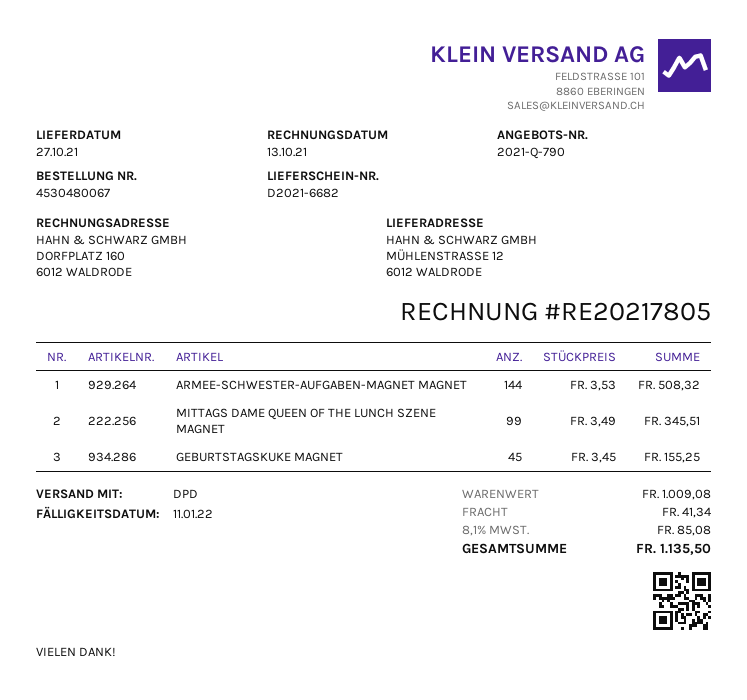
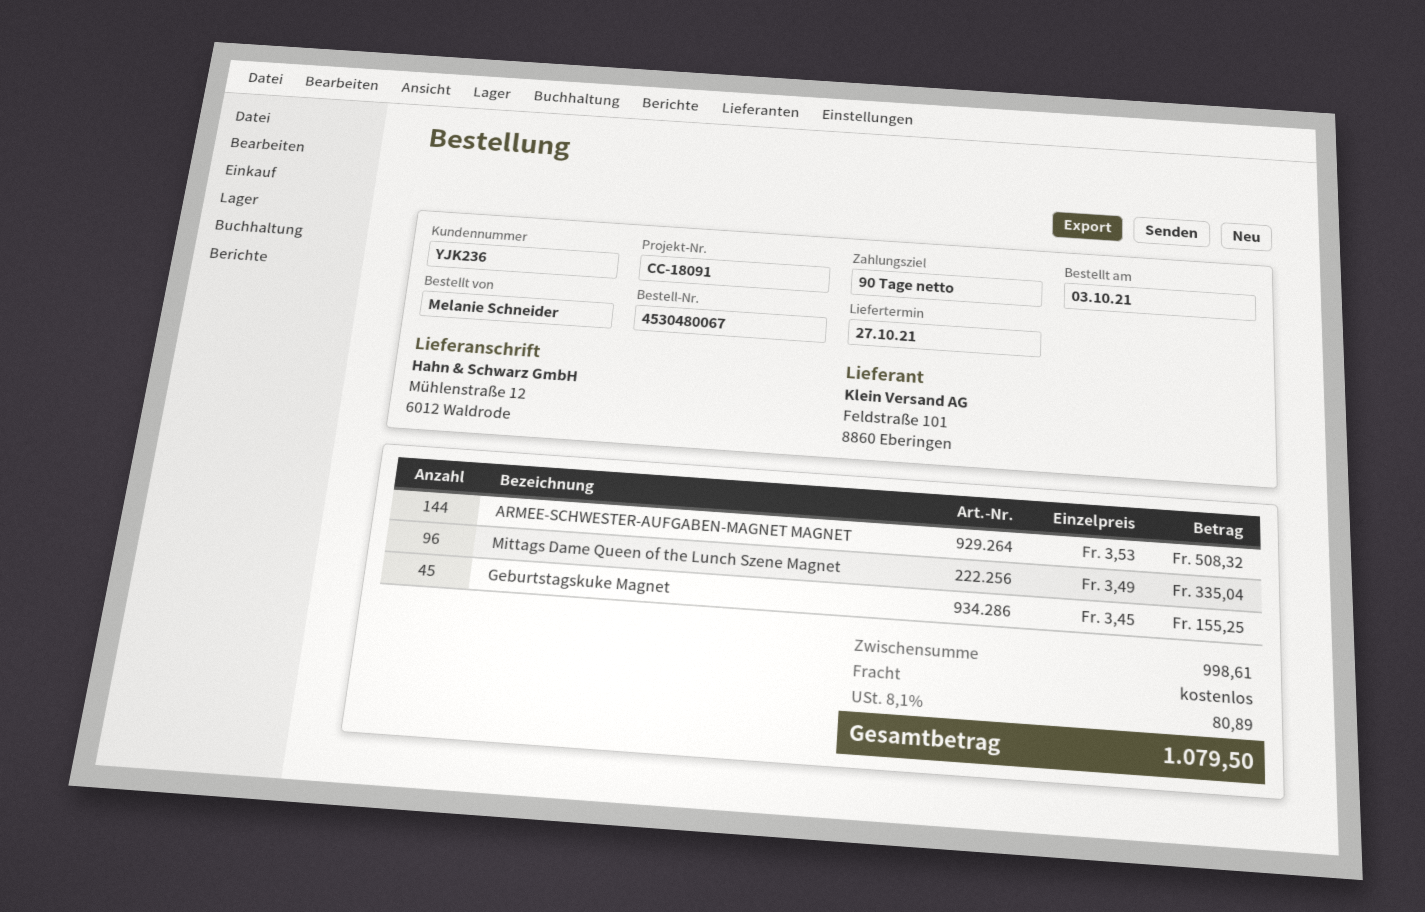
MITTAGS DAME QUEEN OF THE LUNCH SZENE MAGNET: 99 x 3.49 = 345.51 -> 96 x 3.49 = 335.04
subtotal: 1009.08 -> 998.61
shipping: 41.34 -> 0.00
tax: 8.1% = 85.08 -> 8.1% = 80.89
total: 1135.50 -> 1079.50

